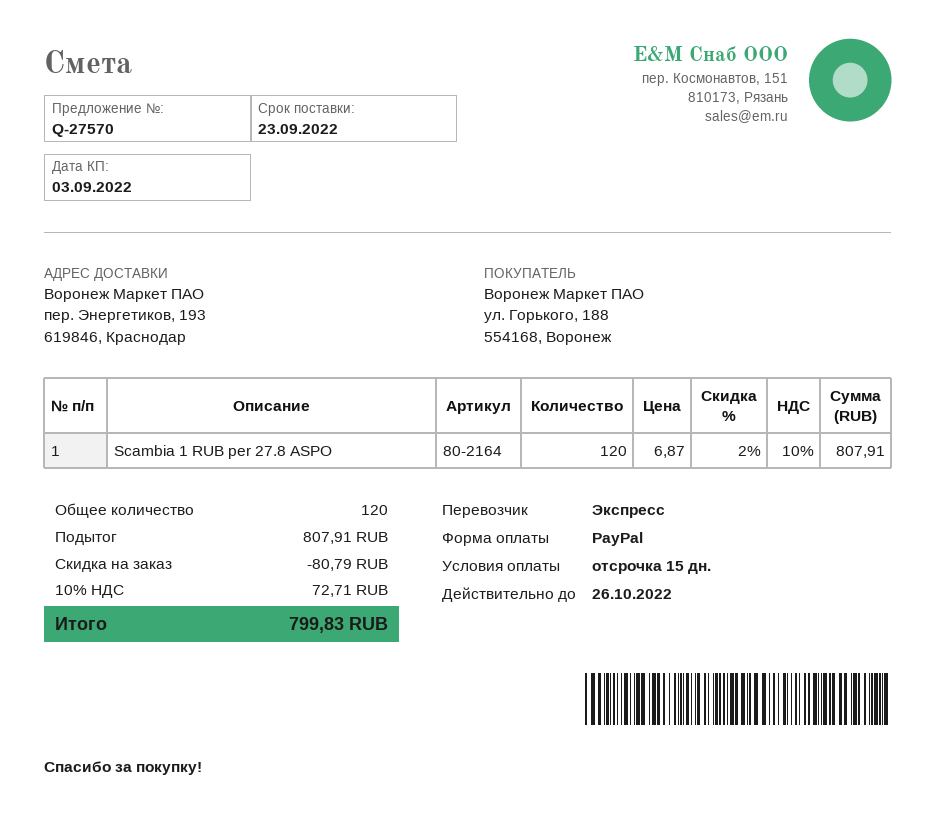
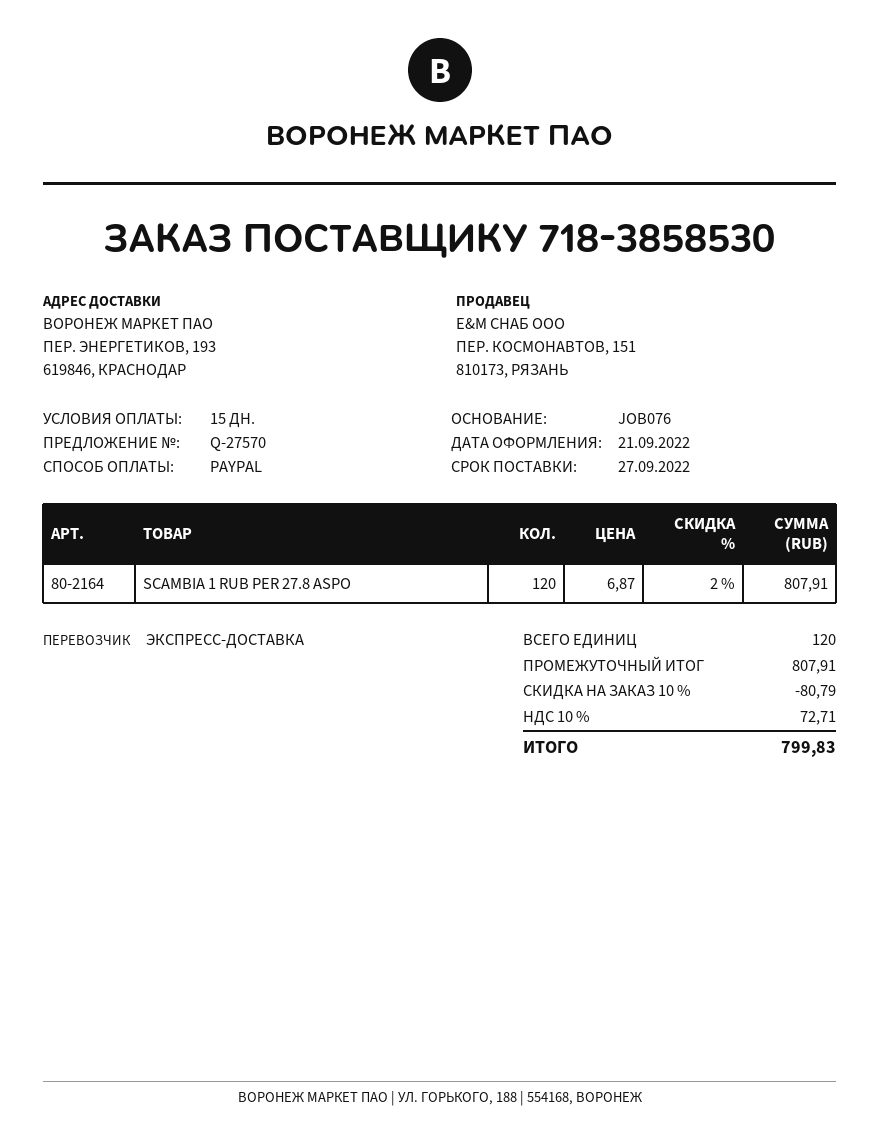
delivery date: 2022-09-23 -> 2022-09-27

